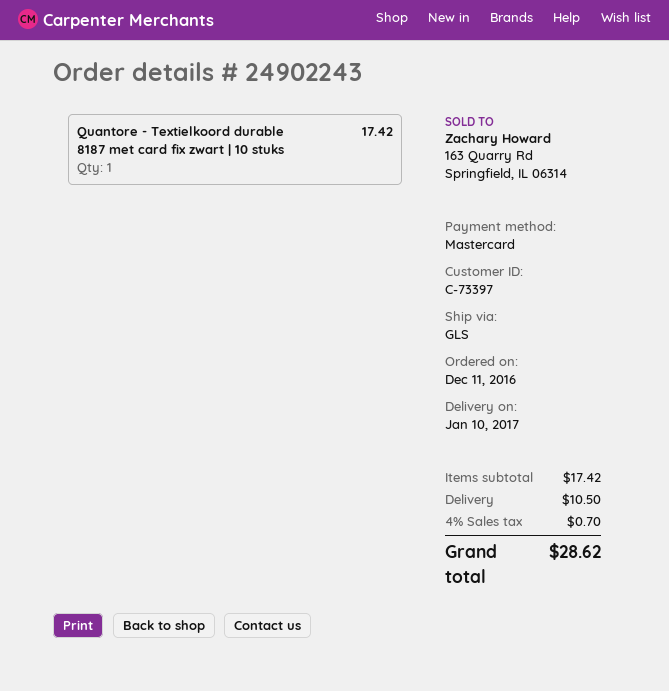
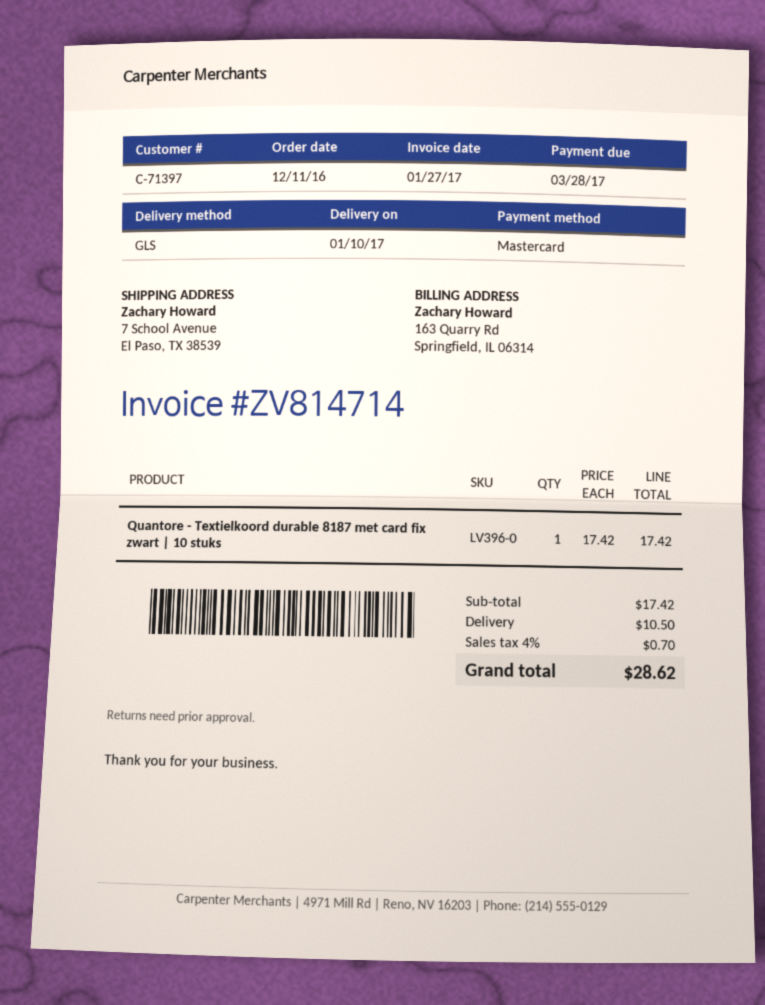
customer number: C-73397 -> C-71397

